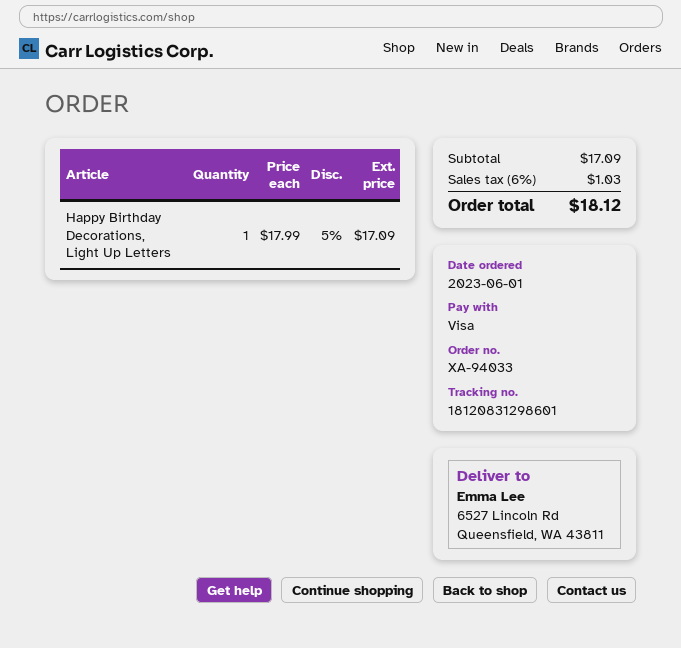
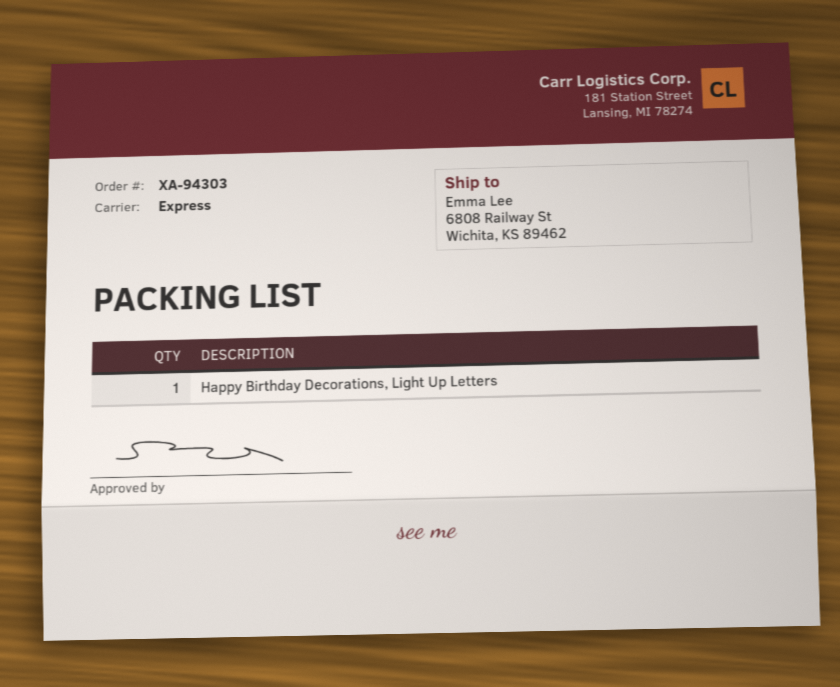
order number: XA-94033 -> XA-94303
ship to: 6527 Lincoln Rd, Queensfield, WA 43811 -> 6808 Railway St, Wichita, KS 89462

